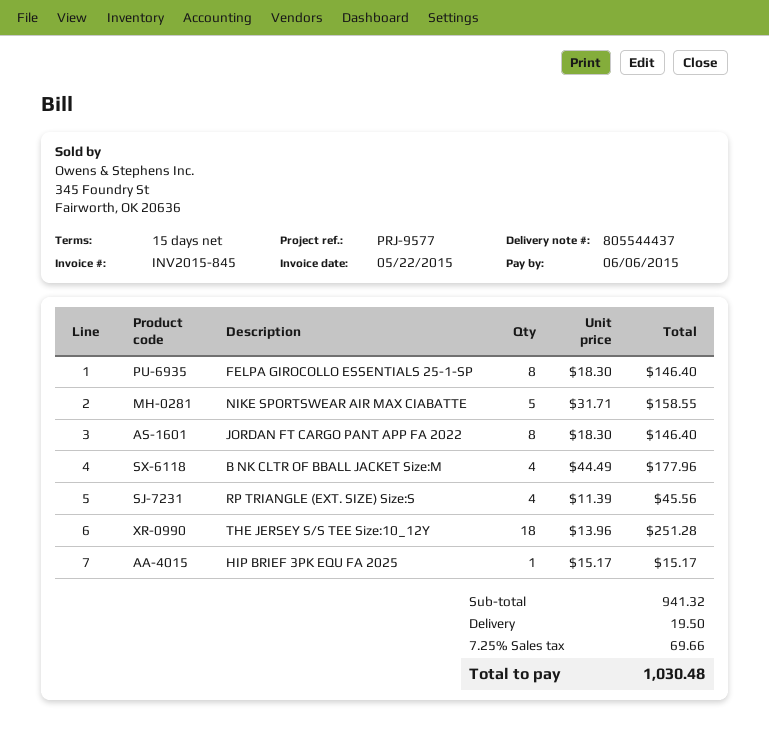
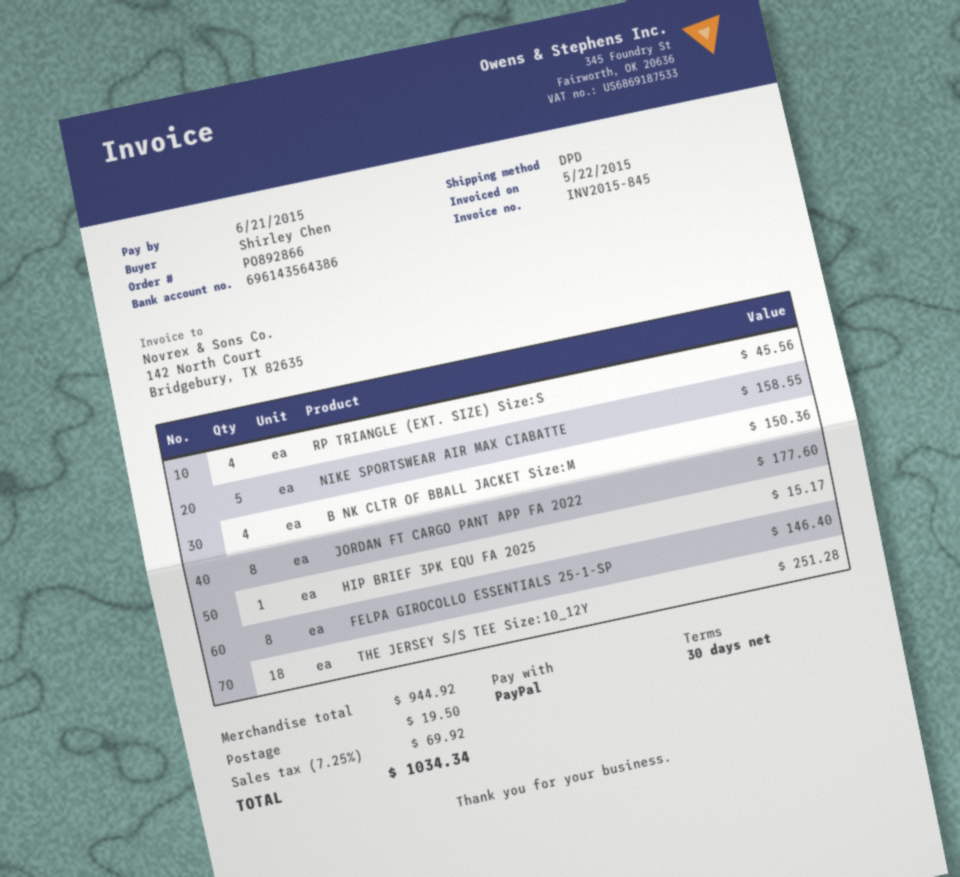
payment terms: 15 days -> 30 days
due date: 2015-06-06 -> 2015-06-21
JORDAN FT CARGO PANT APP FA 2022: 8 for 146.40 -> 8 for 177.60
B NK CLTR OF BBALL JACKET Size:M: 4 for 177.96 -> 4 for 150.36
subtotal: 941.32 -> 944.92
tax: 7.25% = 69.66 -> 7.25% = 69.92
total: 1030.48 -> 1034.34

